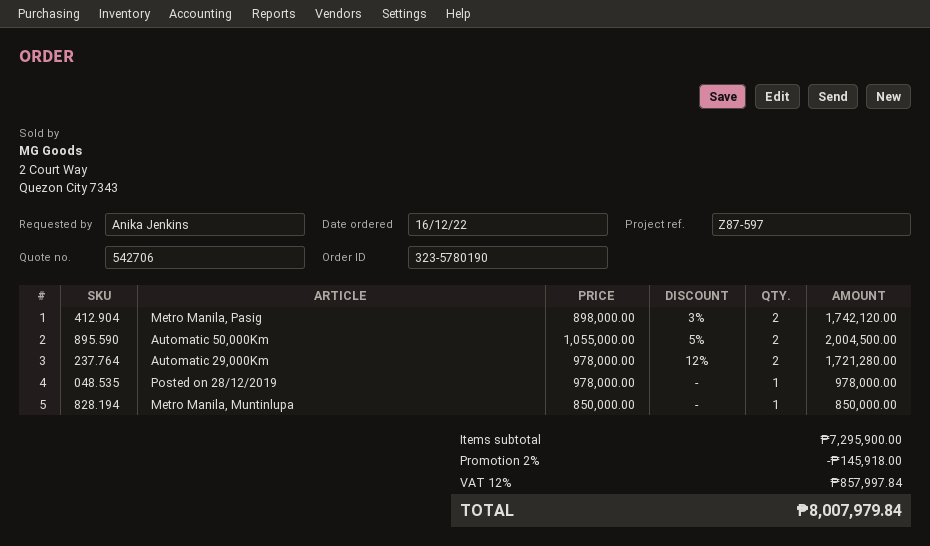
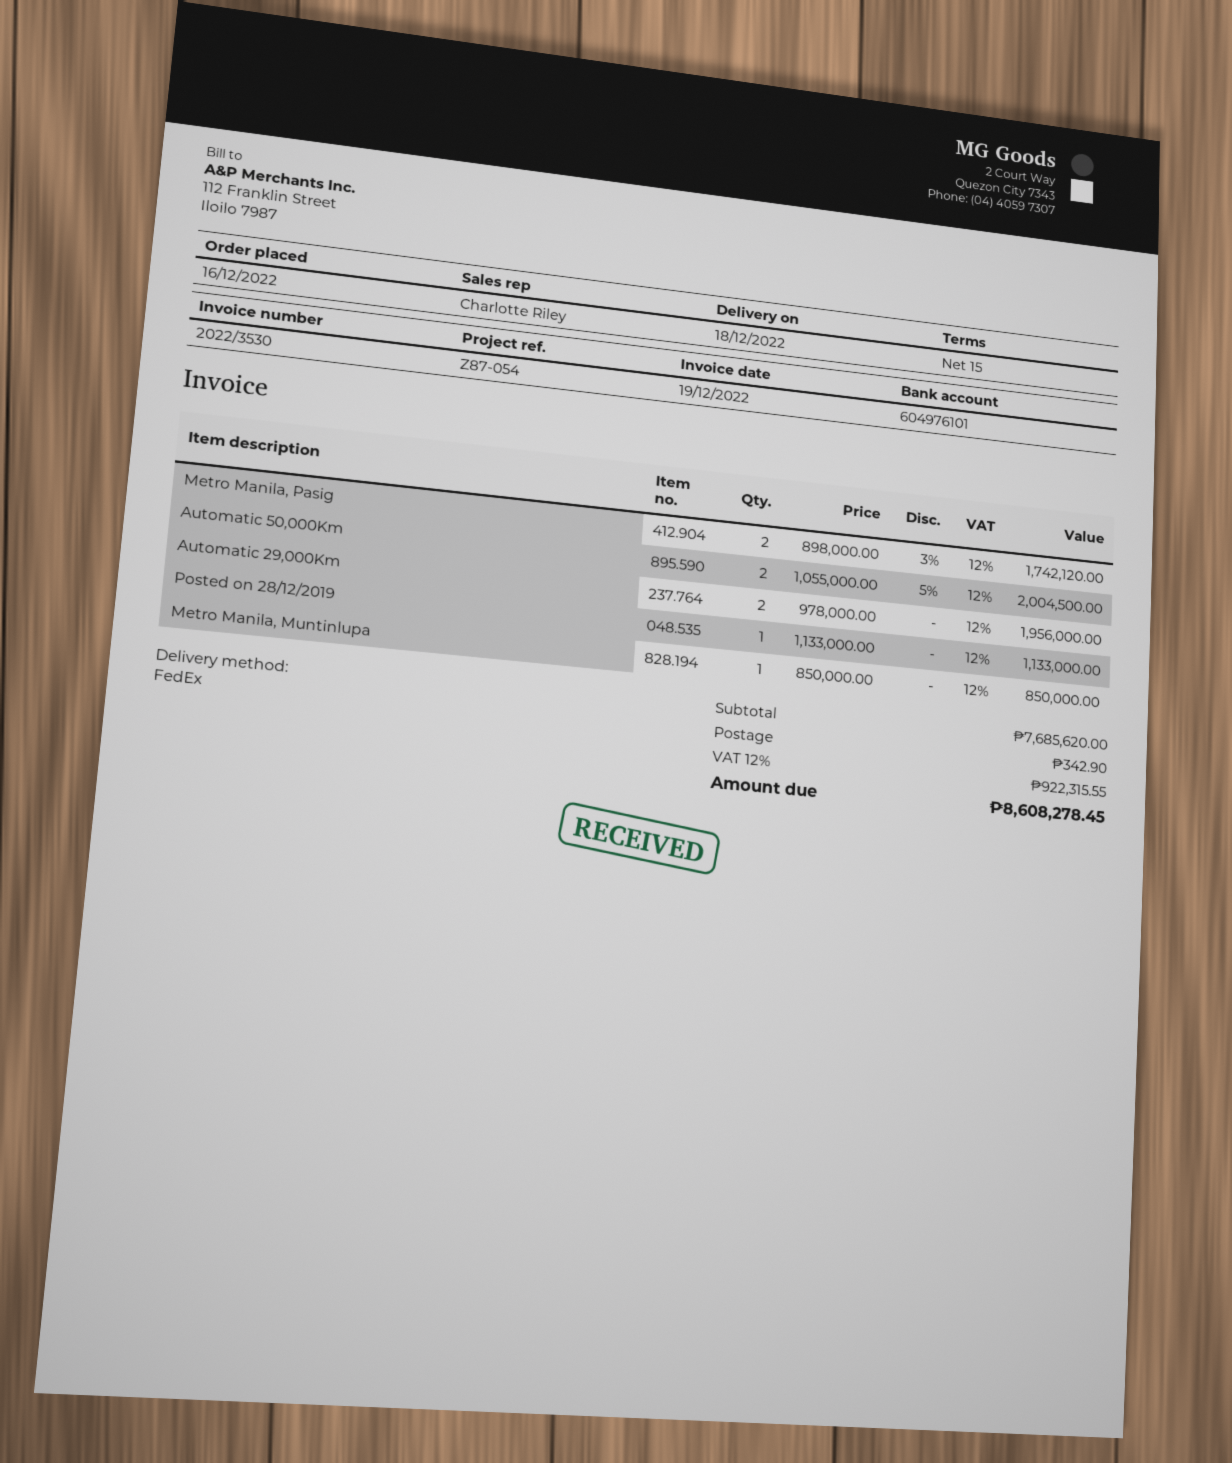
reference: Z87-597 -> Z87-054
Automatic 29,000Km: 2 x 978000.00 - 12% = 1721280.00 -> 2 x 978000.00 = 1956000.00
Posted on 28/12/2019: 1 x 978000.00 = 978000.00 -> 1 x 1133000.00 = 1133000.00
subtotal: 7295900.00 -> 7685620.00
discount: 2% = 145918.00 -> none
shipping: none -> 342.90
tax: 12% = 857997.84 -> 12% = 922315.55
total: 8007979.84 -> 8608278.45

